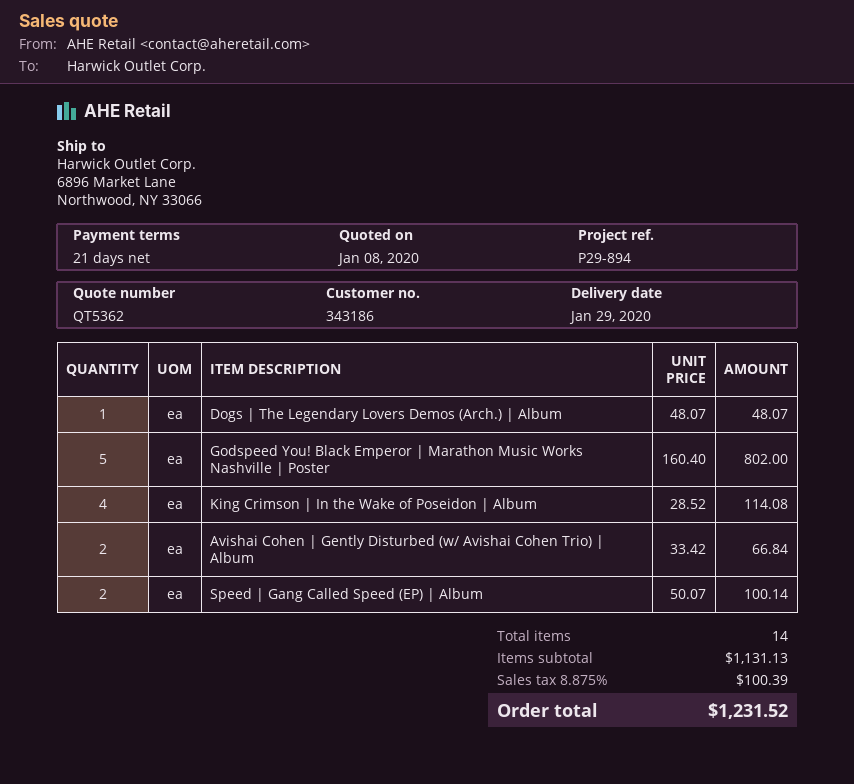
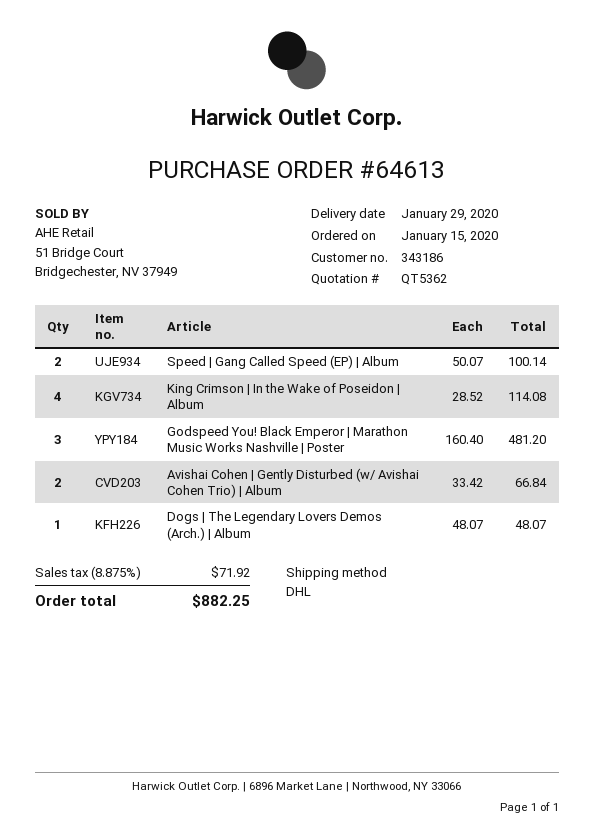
Godspeed You! Black Emperor | Marathon Music Works Nashville | Poster: 5 x 160.40 = 802.00 -> 3 x 160.40 = 481.20
tax: 8.875% = 100.39 -> 8.875% = 71.92
total: 1231.52 -> 882.25

